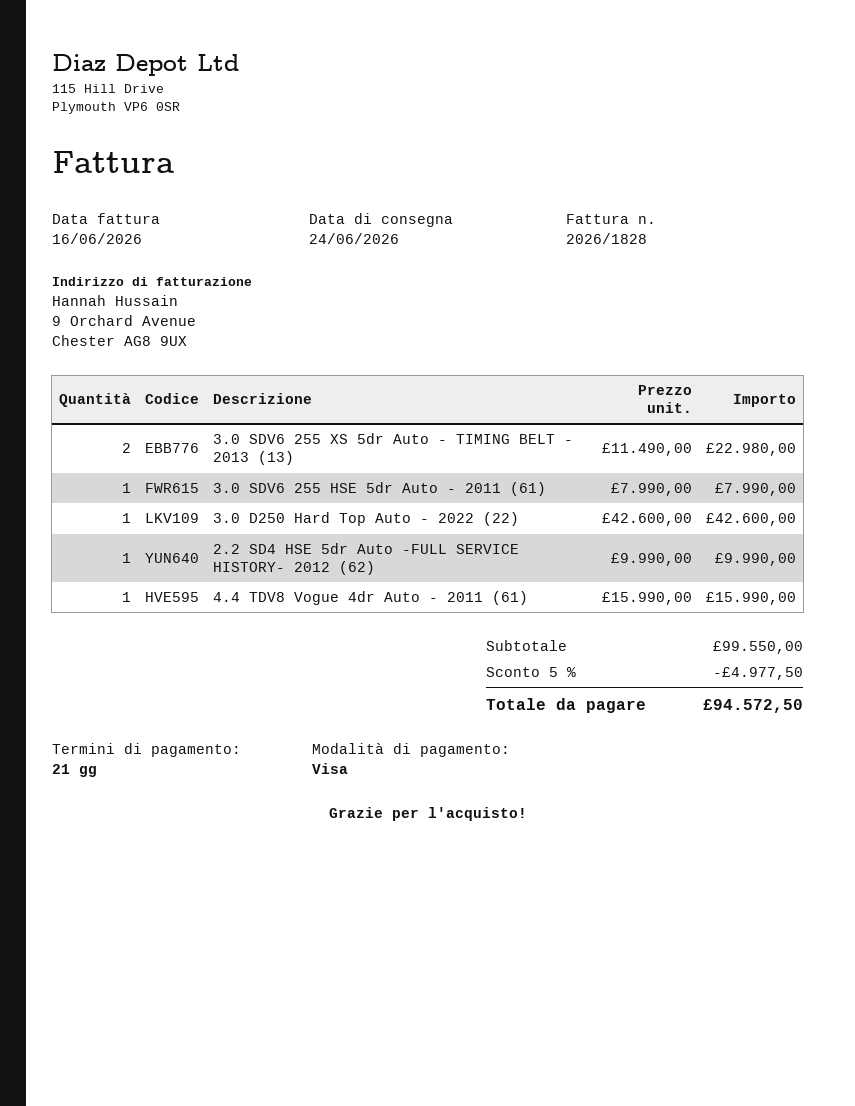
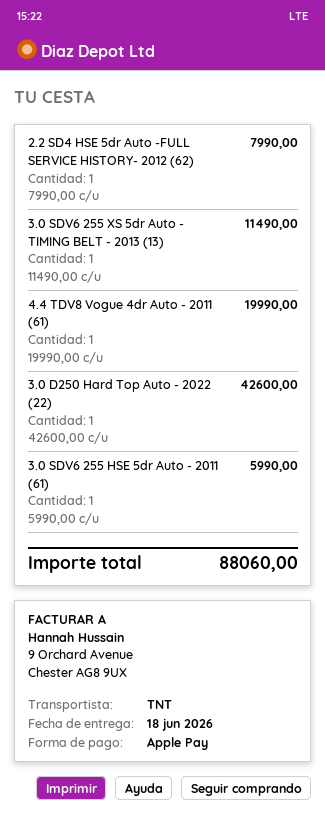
delivery date: 2026-06-24 -> 2026-06-18
payment method: Visa -> Apple Pay
3.0 SDV6 255 XS 5dr Auto - TIMING BELT - 2013 (13): 2 x 11490.00 = 22980.00 -> 1 x 11490.00 = 11490.00
3.0 SDV6 255 HSE 5dr Auto - 2011 (61): 1 x 7990.00 = 7990.00 -> 1 x 5990.00 = 5990.00
2.2 SD4 HSE 5dr Auto -FULL SERVICE HISTORY- 2012 (62): 1 x 9990.00 = 9990.00 -> 1 x 7990.00 = 7990.00
4.4 TDV8 Vogue 4dr Auto - 2011 (61): 1 x 15990.00 = 15990.00 -> 1 x 19990.00 = 19990.00
discount: 5% = 4977.50 -> none
total: 94572.50 -> 88060.00

